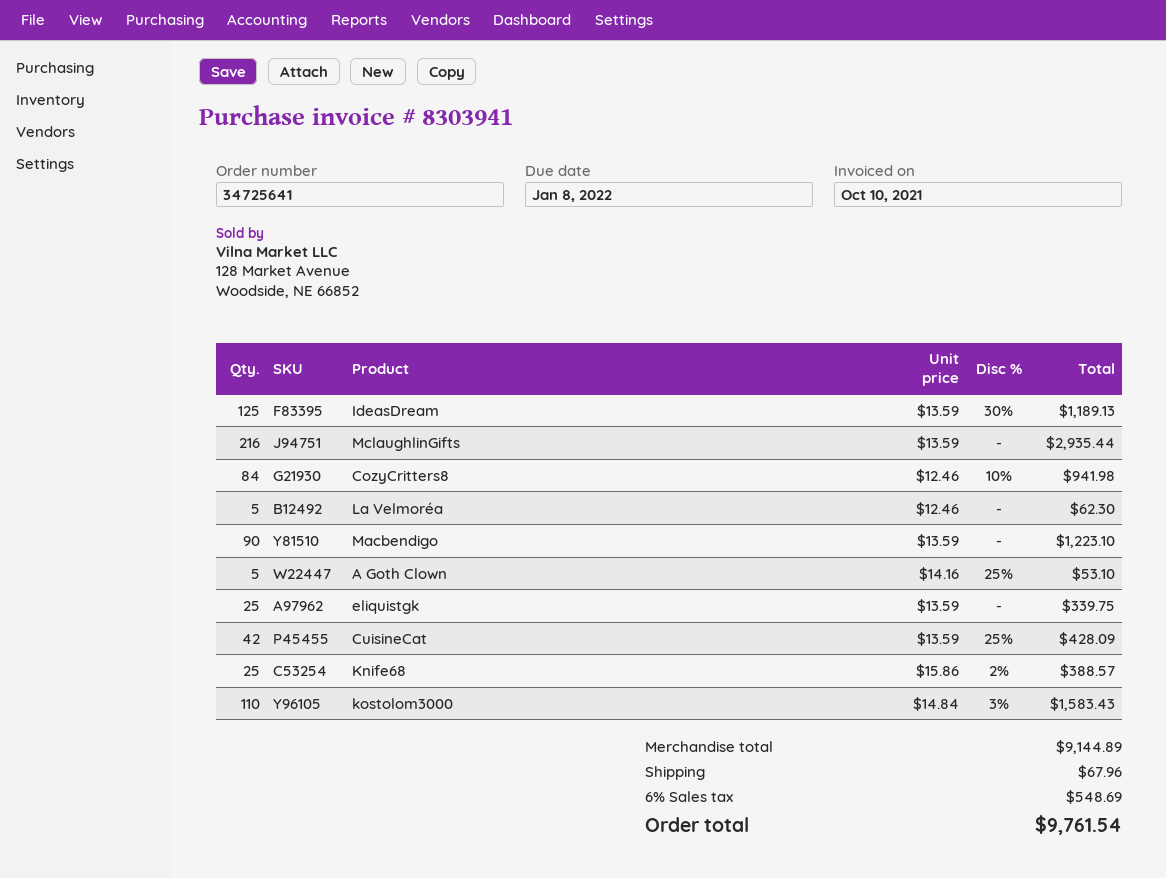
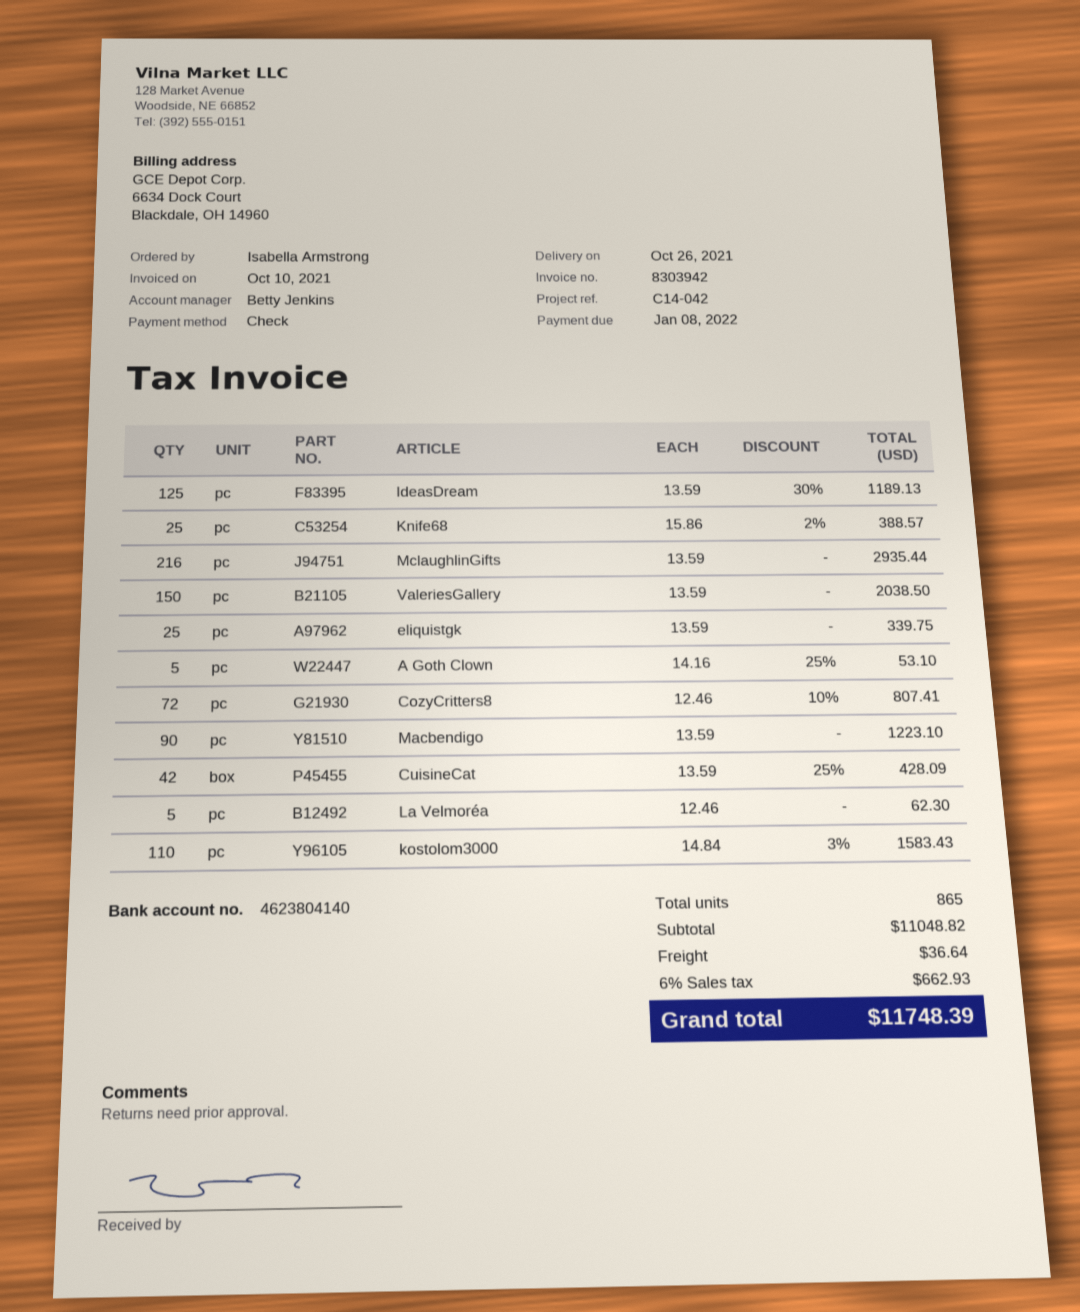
invoice number: 8303941 -> 8303942
CozyCritters8: 84 x 12.46 - 10% = 941.98 -> 72 x 12.46 - 10% = 807.41
ValeriesGallery: none -> 150 x 13.59 = 2038.50
subtotal: 9144.89 -> 11048.82
shipping: 67.96 -> 36.64
tax: 6% = 548.69 -> 6% = 662.93
total: 9761.54 -> 11748.39

